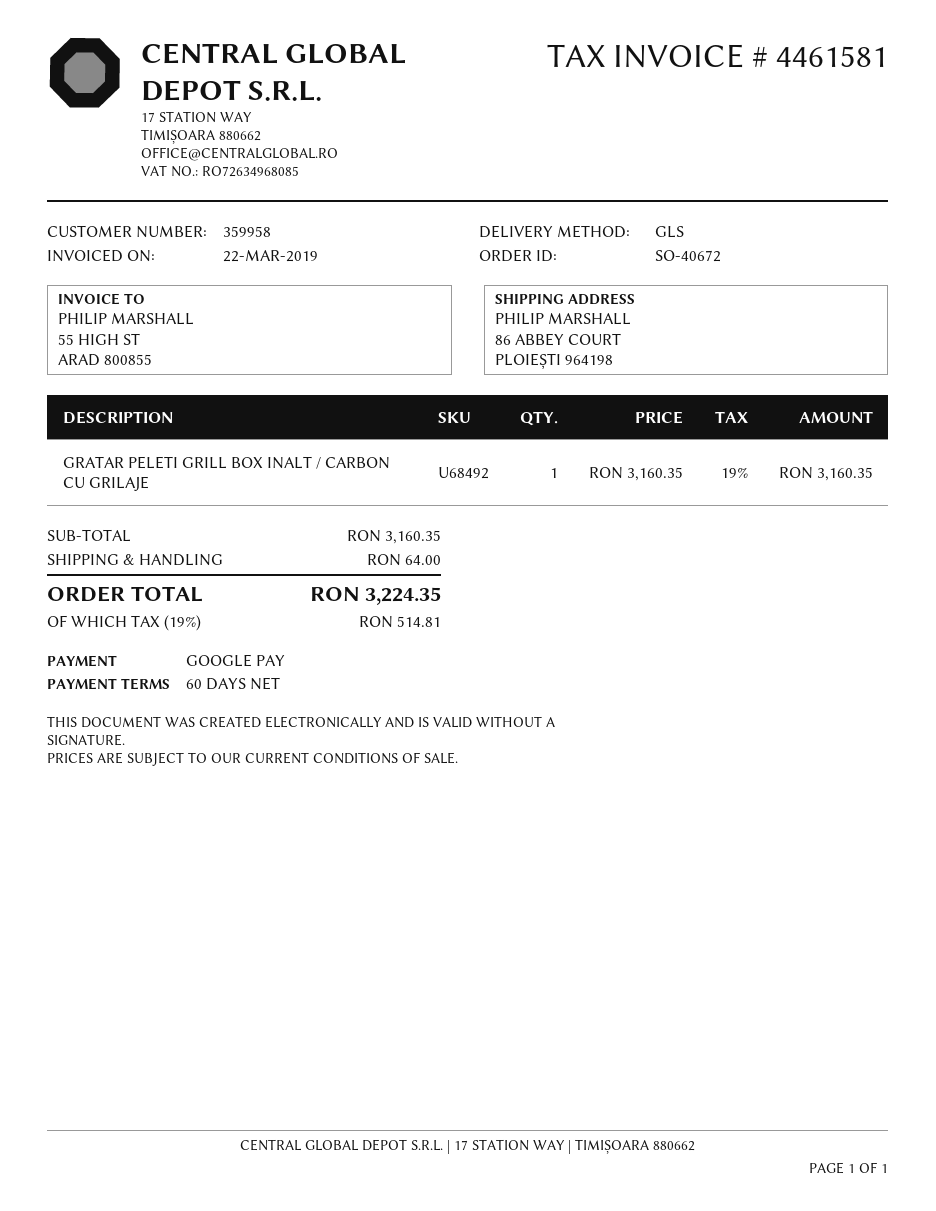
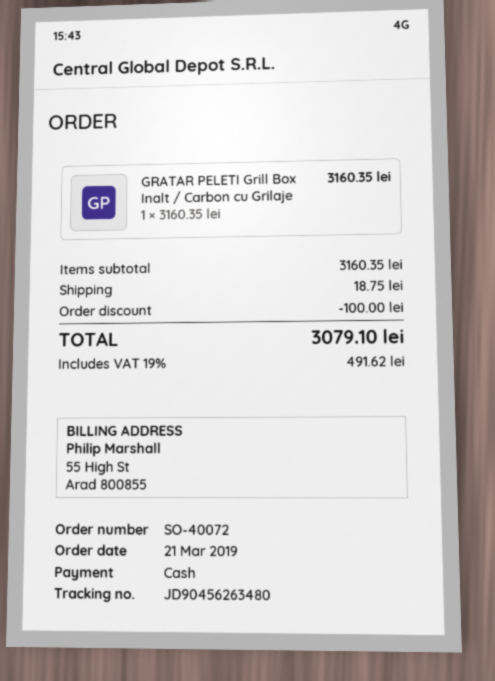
order number: SO-40672 -> SO-40072
payment method: Google Pay -> cash
discount: none -> 100.00
shipping: 64.00 -> 18.75
tax: 19% = 514.81 -> 19% = 491.62
total: 3224.35 -> 3079.10

